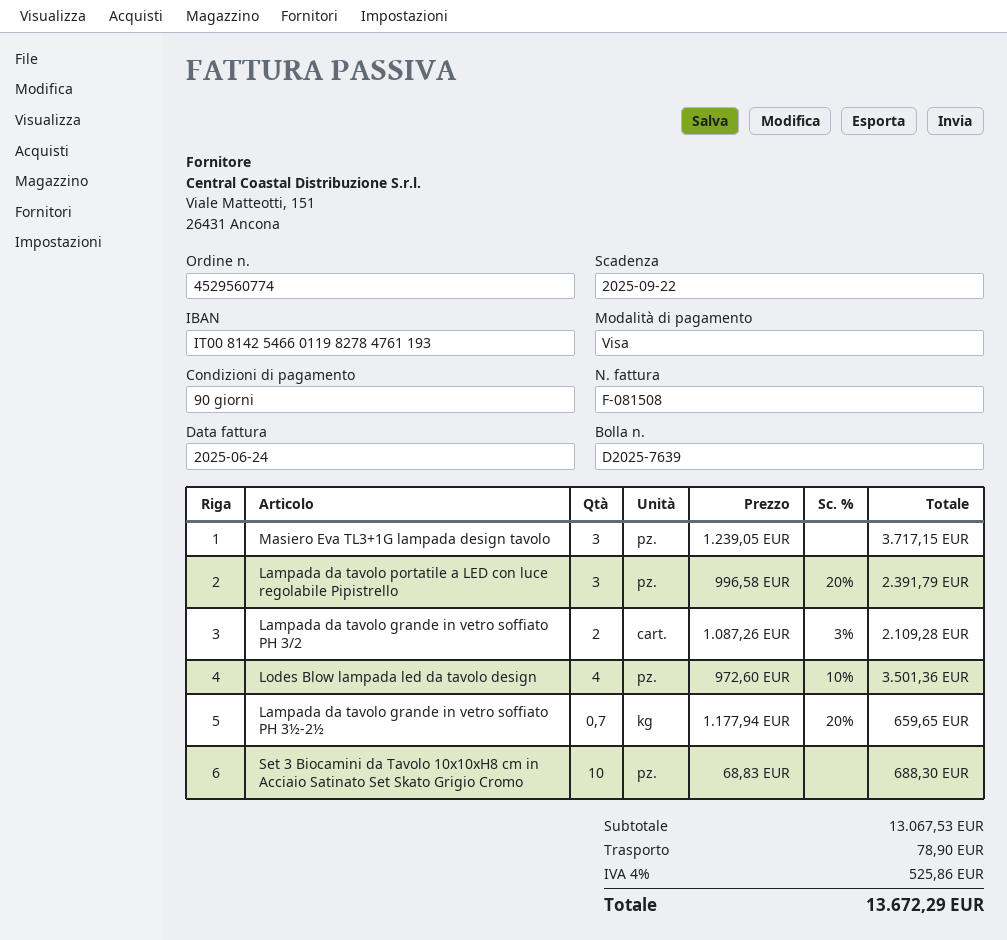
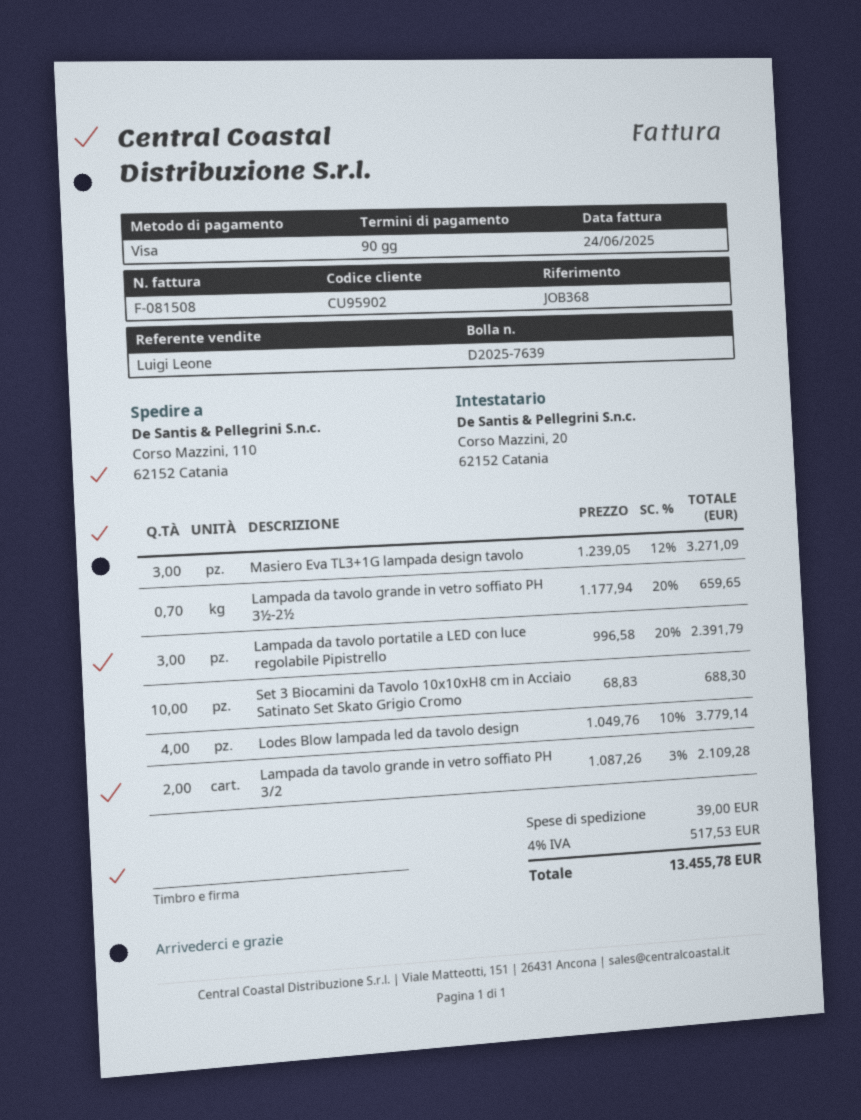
Masiero Eva TL3+1G lampada design tavolo: 3 x 1239.05 = 3717.15 -> 3 x 1239.05 - 12% = 3271.09
Lodes Blow lampada led da tavolo design: 4 x 972.60 - 10% = 3501.36 -> 4 x 1049.76 - 10% = 3779.14
shipping: 78.90 -> 39.00
tax: 4% = 525.86 -> 4% = 517.53
total: 13672.29 -> 13455.78

